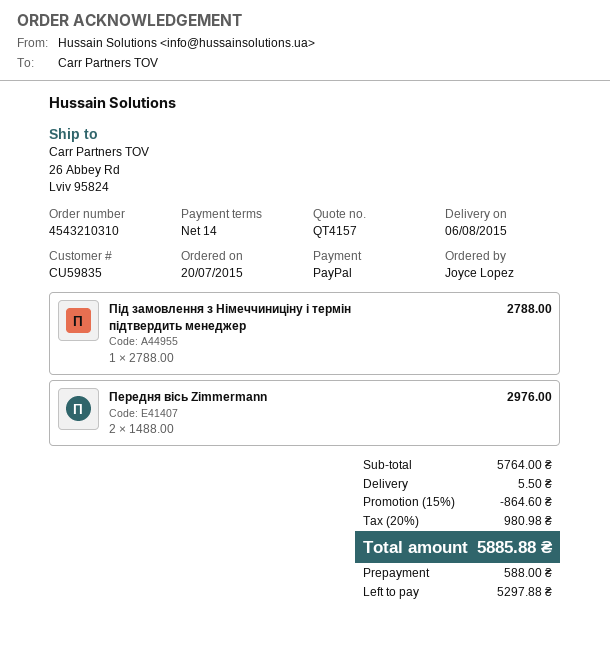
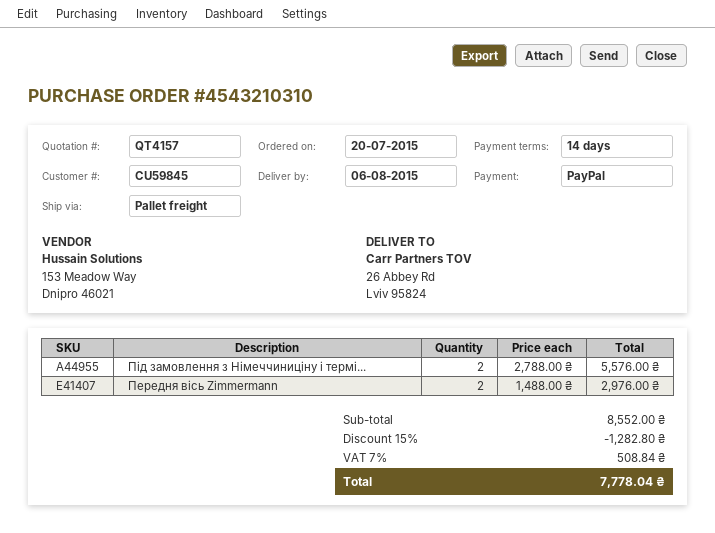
customer number: CU59835 -> CU59845
Під замовлення з Німеччиниціну і термін підтвердить менеджер: 1 x 2788.00 = 2788.00 -> 2 x 2788.00 = 5576.00
subtotal: 5764.00 -> 8552.00
discount: 15% = 864.60 -> 15% = 1282.80
shipping: 5.50 -> none
tax: 20% = 980.98 -> 7% = 508.84
total: 5885.88 -> 7778.04

